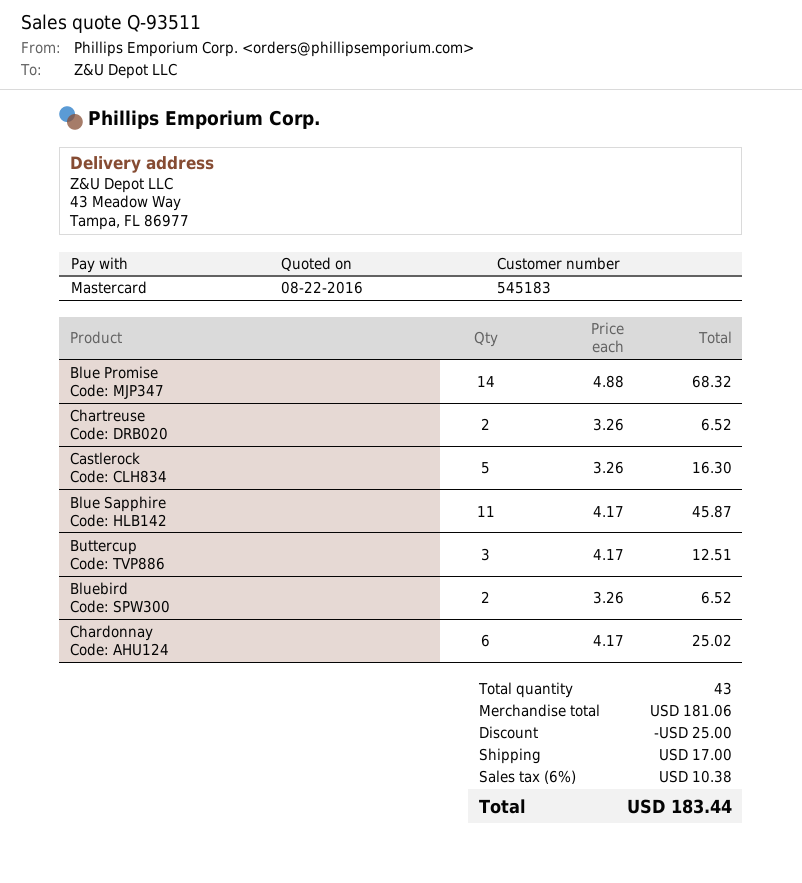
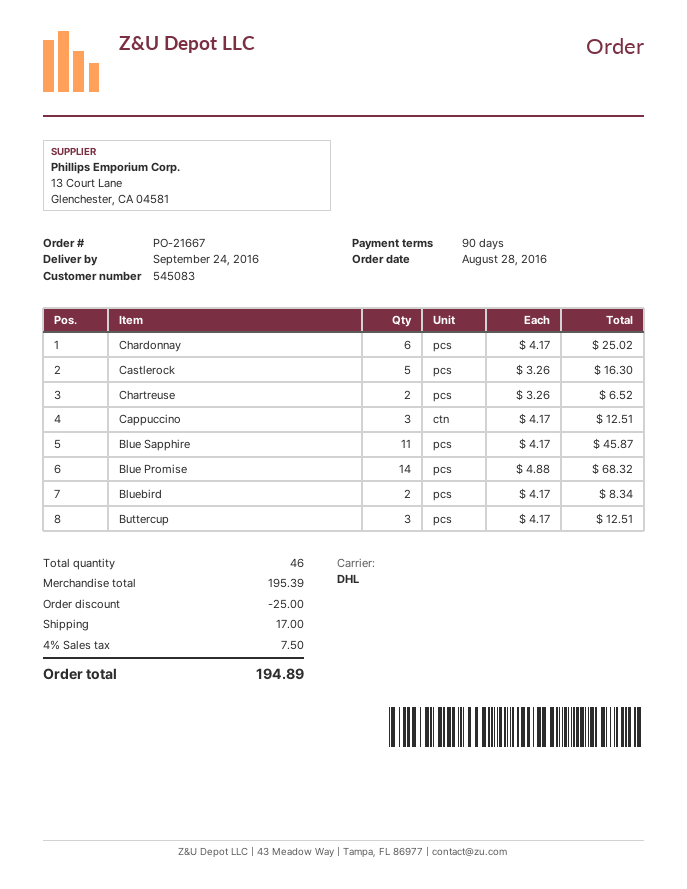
customer number: 545183 -> 545083
Bluebird: 2 x 3.26 = 6.52 -> 2 x 4.17 = 8.34
Cappuccino: none -> 3 x 4.17 = 12.51
total quantity: 43 -> 46
subtotal: 181.06 -> 195.39
tax: 6% = 10.38 -> 4% = 7.50
total: 183.44 -> 194.89

